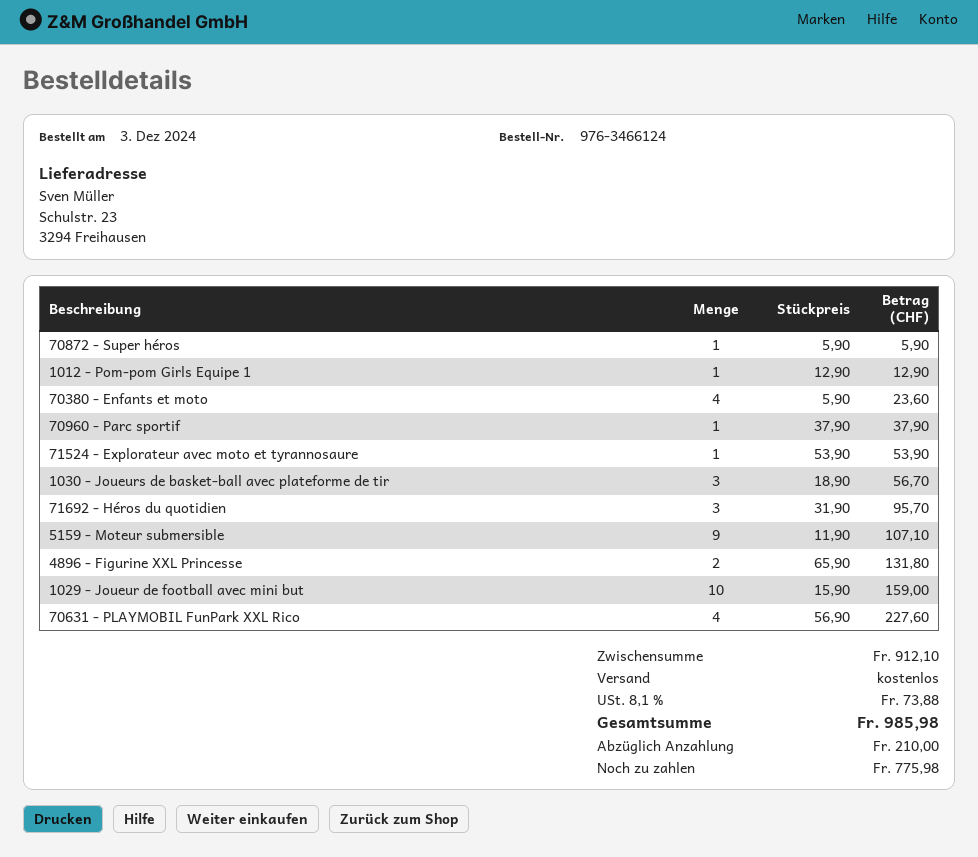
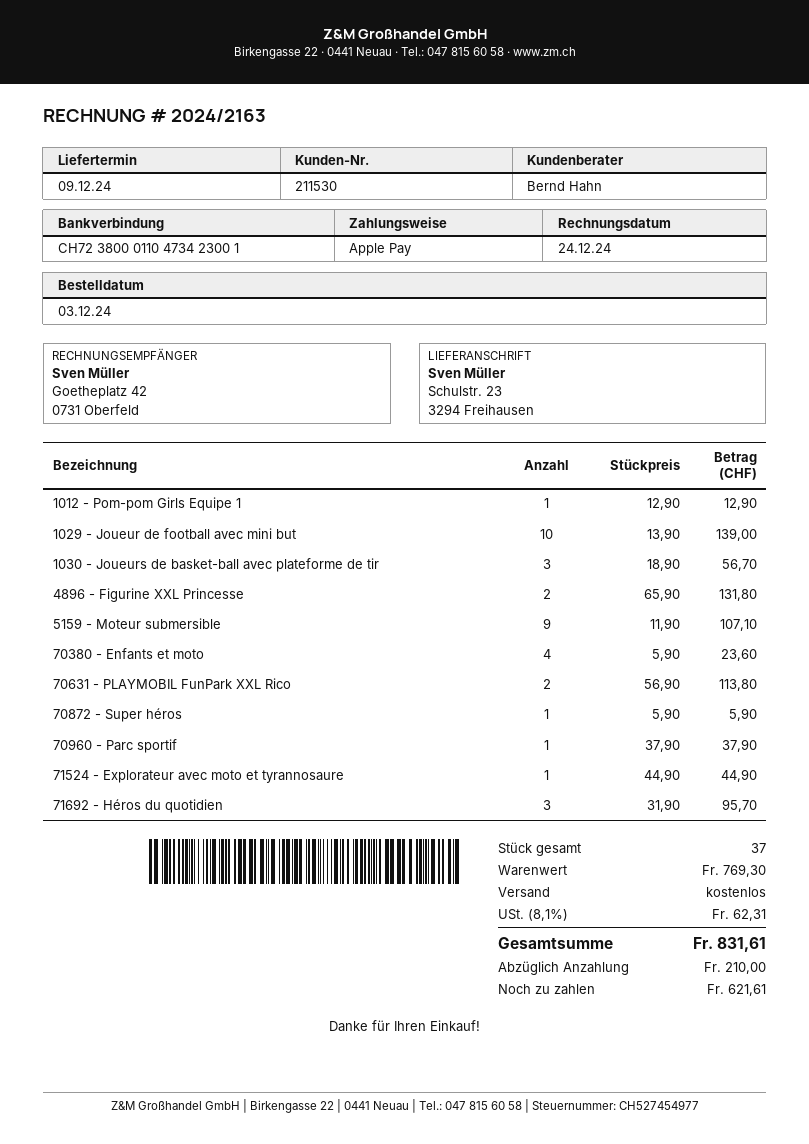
71524 - Explorateur avec moto et tyrannosaure: 1 x 53.90 = 53.90 -> 1 x 44.90 = 44.90
1029 - Joueur de football avec mini but: 10 x 15.90 = 159.00 -> 10 x 13.90 = 139.00
70631 - PLAYMOBIL FunPark XXL Rico: 4 x 56.90 = 227.60 -> 2 x 56.90 = 113.80
subtotal: 912.10 -> 769.30
tax: 8.1% = 73.88 -> 8.1% = 62.31
total: 985.98 -> 831.61
balance: 775.98 -> 621.61

